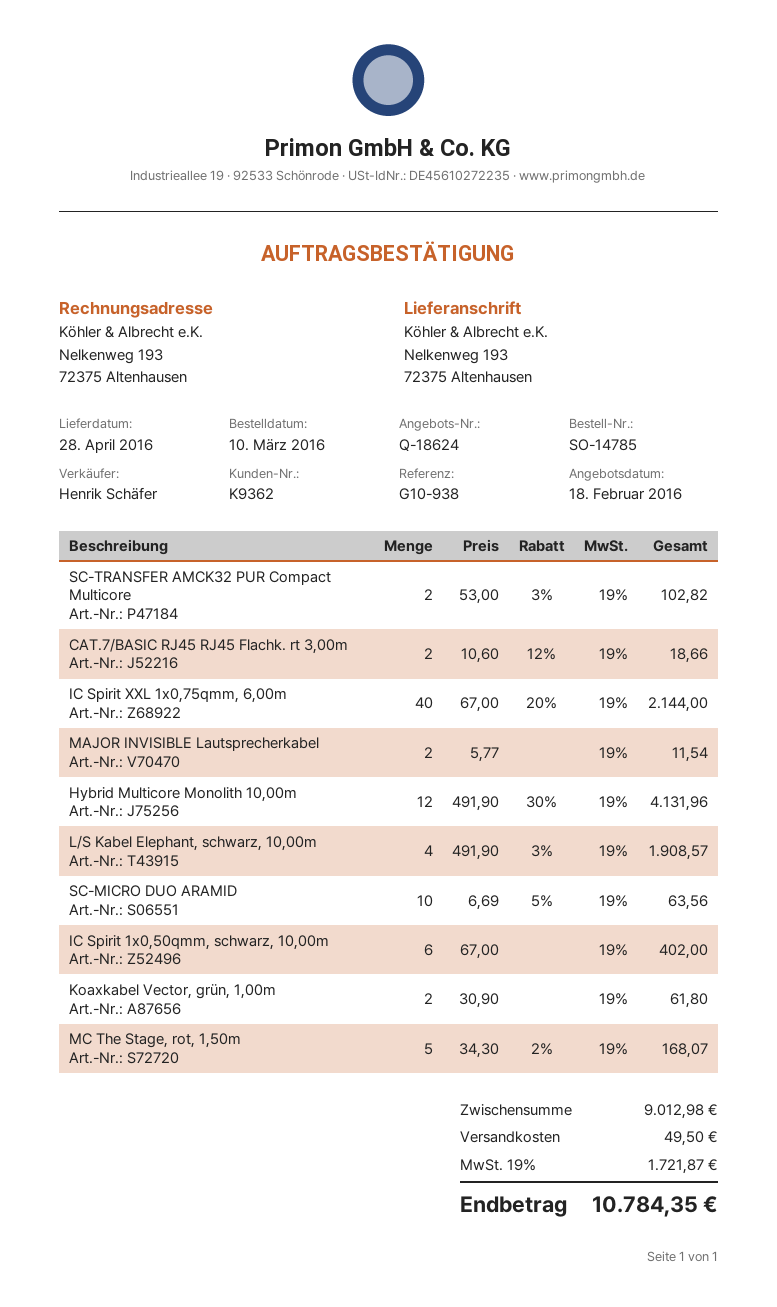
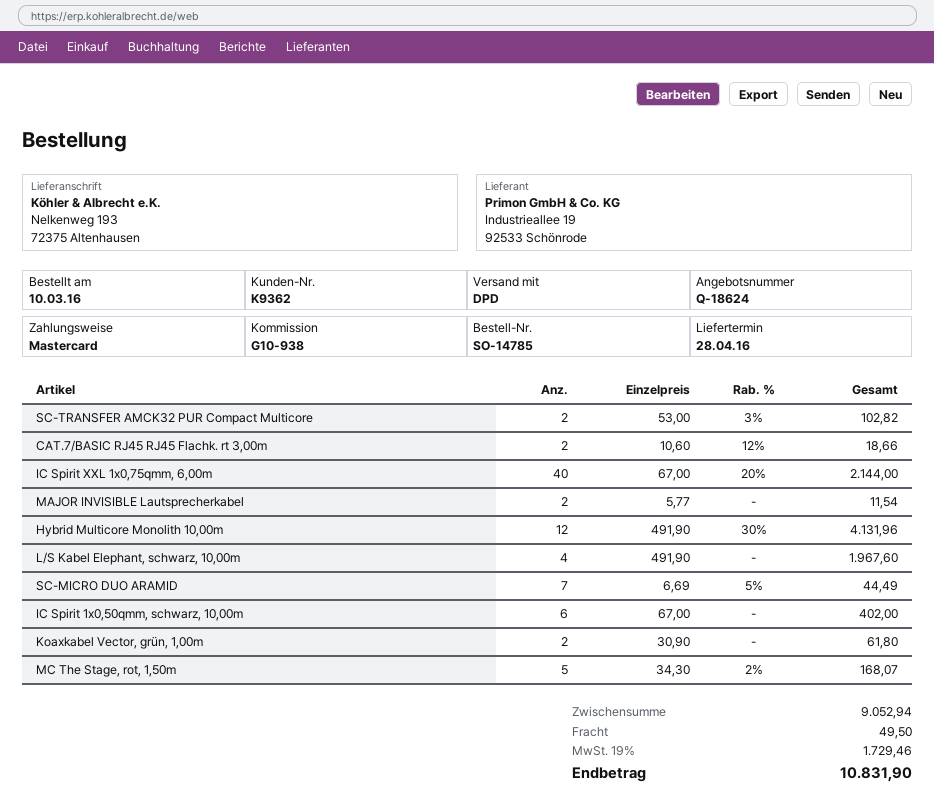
L/S Kabel Elephant, schwarz, 10,00m: 4 x 491.90 - 3% = 1908.57 -> 4 x 491.90 = 1967.60
SC-MICRO DUO ARAMID: 10 x 6.69 - 5% = 63.56 -> 7 x 6.69 - 5% = 44.49
subtotal: 9012.98 -> 9052.94
tax: 19% = 1721.87 -> 19% = 1729.46
total: 10784.35 -> 10831.90

